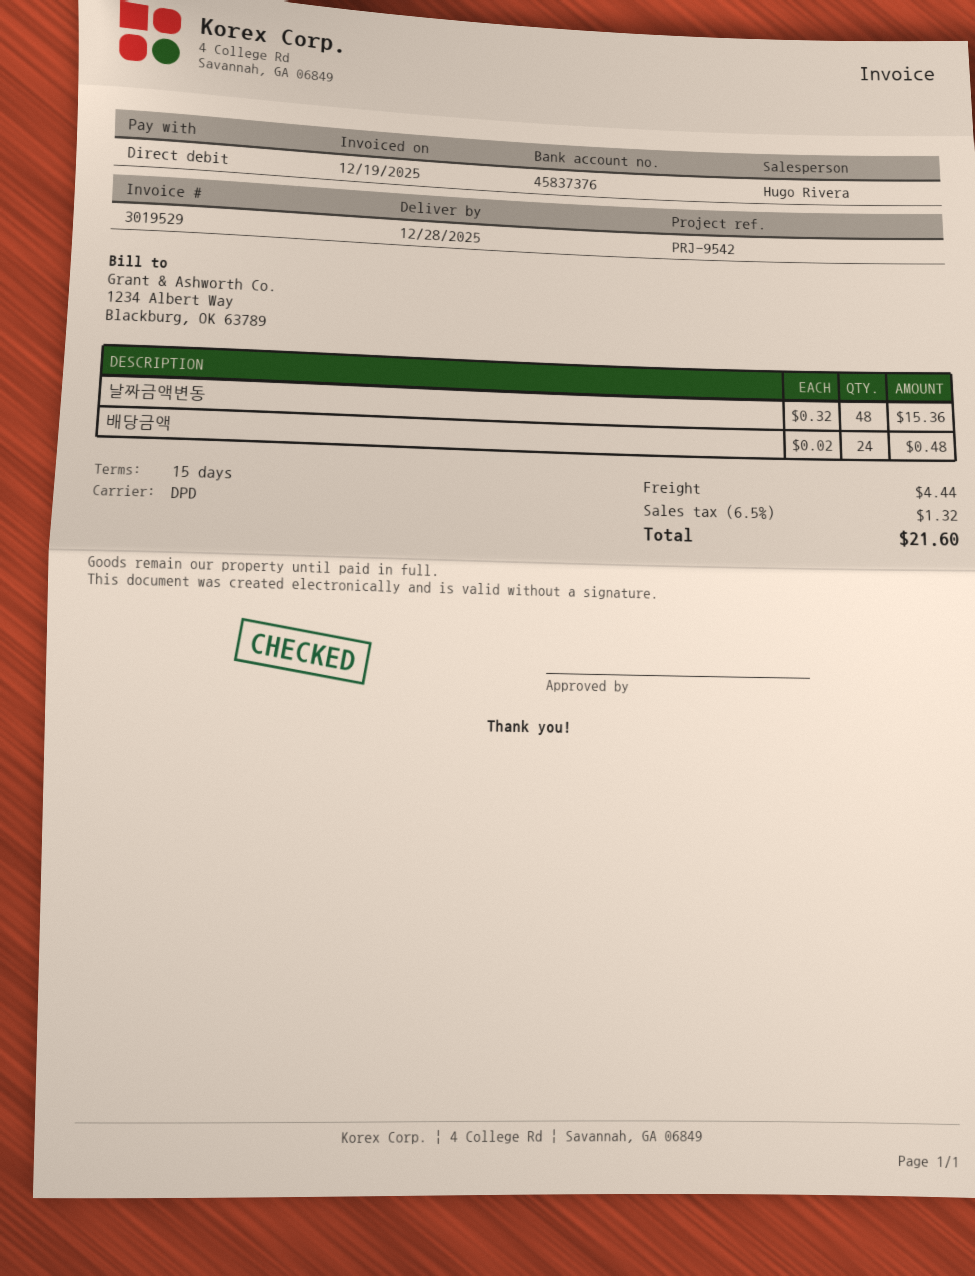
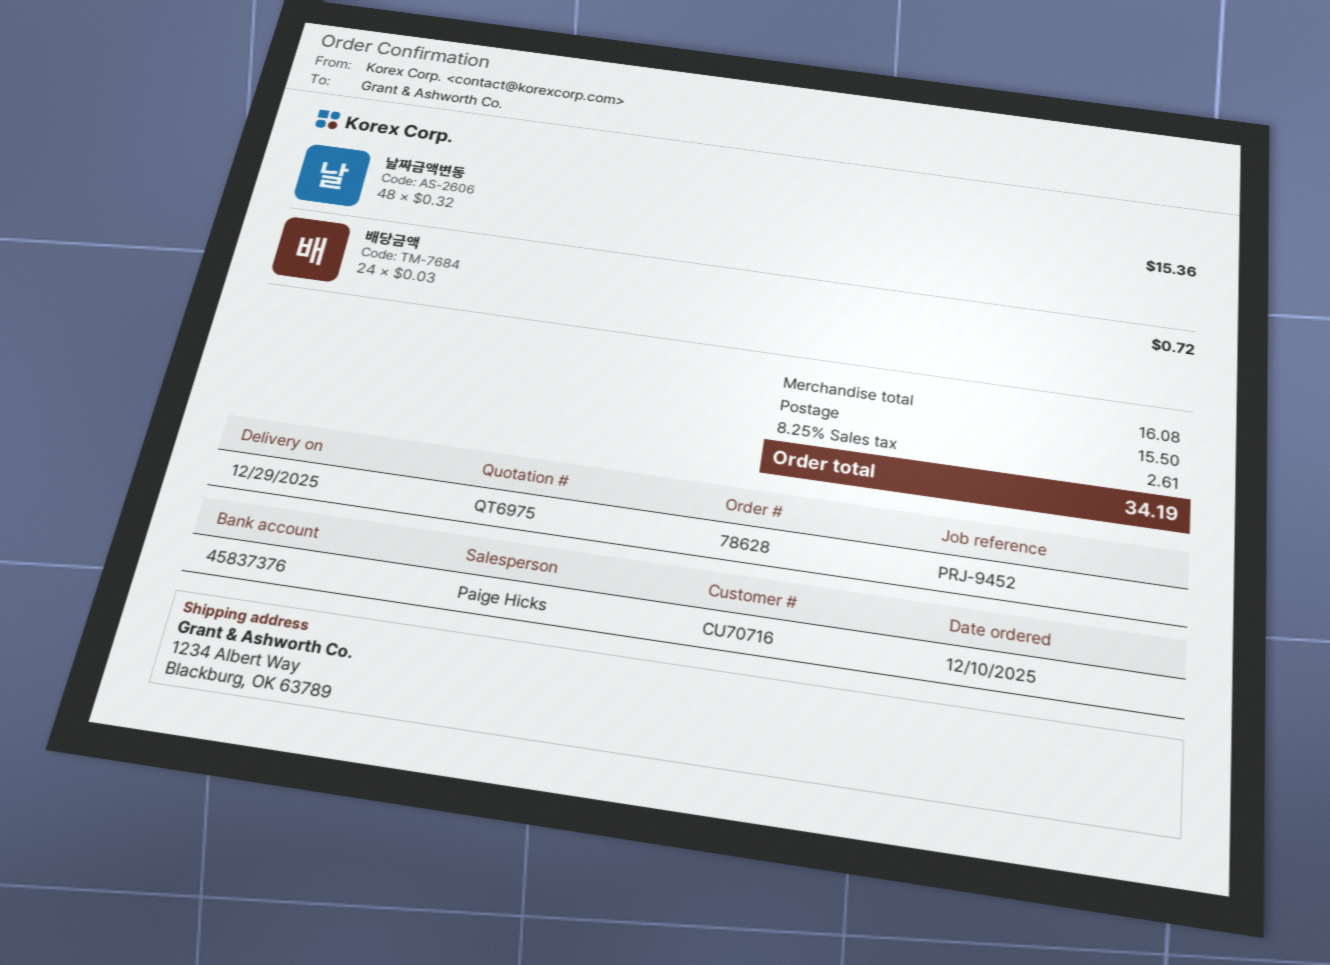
delivery date: 2025-12-28 -> 2025-12-29
reference: PRJ-9542 -> PRJ-9452
sales rep: Hugo Rivera -> Paige Hicks
배당금액: 24 x 0.02 = 0.48 -> 24 x 0.03 = 0.72
shipping: 4.44 -> 15.50
tax: 6.5% = 1.32 -> 8.25% = 2.61
total: 21.60 -> 34.19

